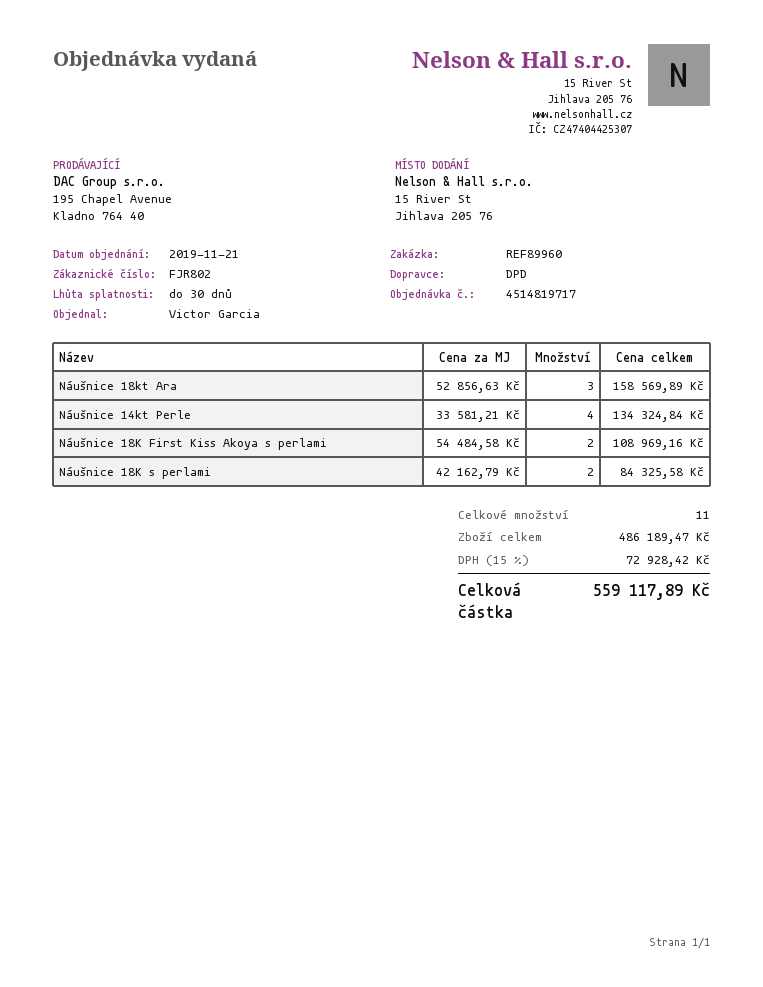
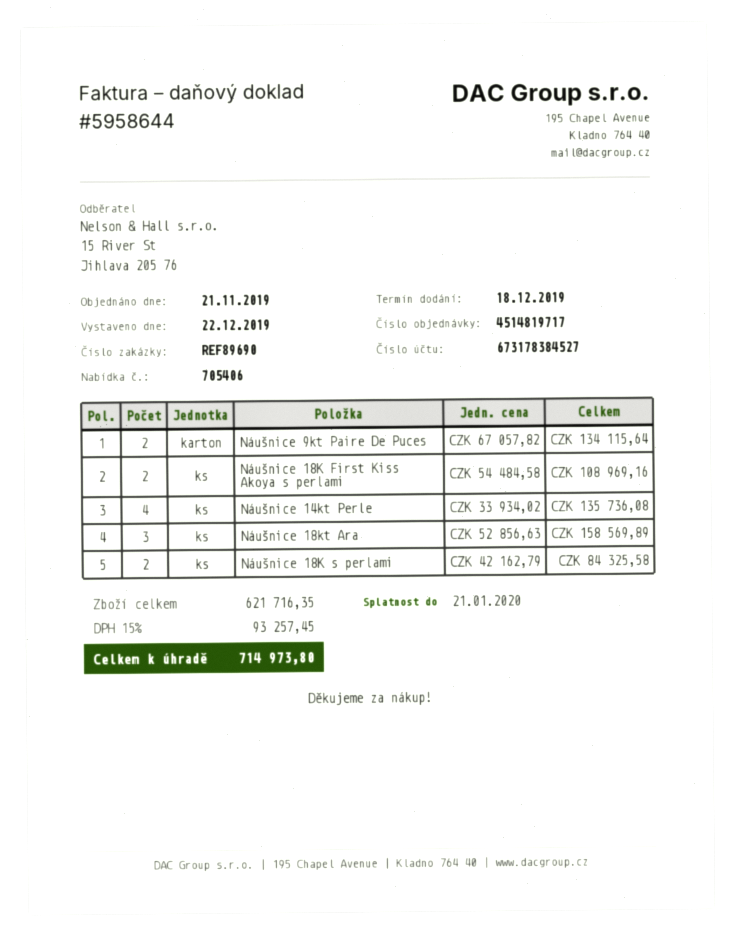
reference: REF89960 -> REF89690
Náušnice 14kt Perle: 4 x 33581.21 = 134324.84 -> 4 x 33934.02 = 135736.08
Náušnice 9kt Paire De Puces: none -> 2 x 67057.82 = 134115.64
subtotal: 486189.47 -> 621716.35
tax: 15% = 72928.42 -> 15% = 93257.45
total: 559117.89 -> 714973.80

